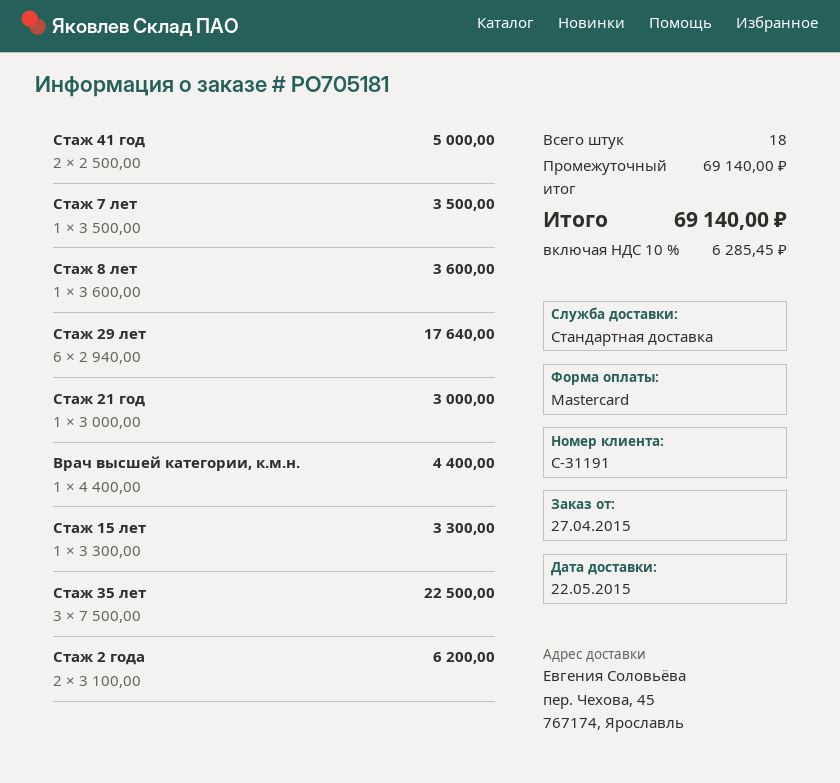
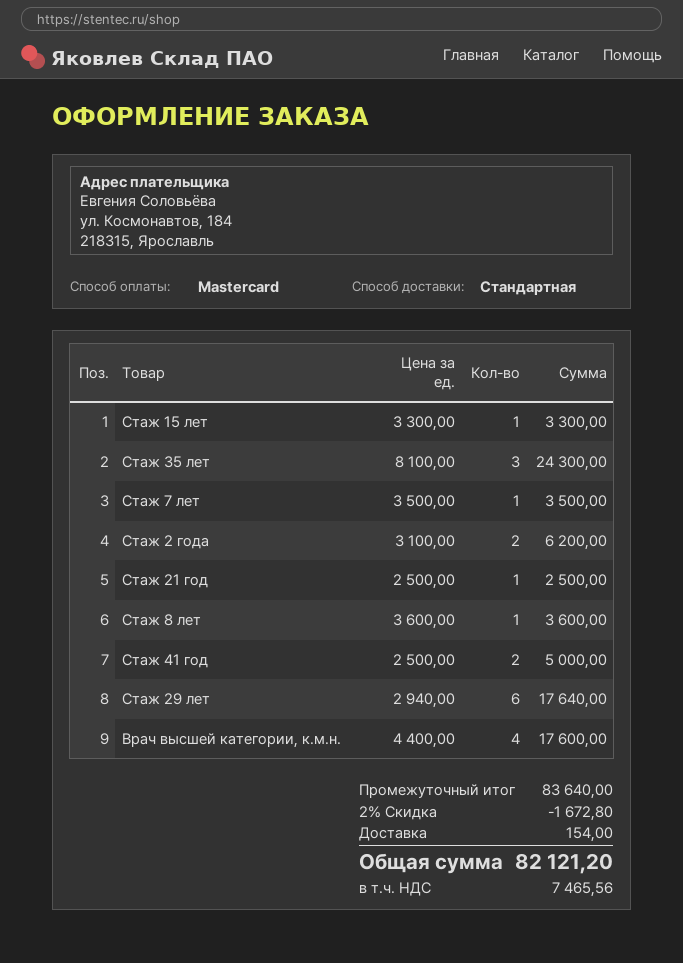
Стаж 21 год: 1 x 3000.00 = 3000.00 -> 1 x 2500.00 = 2500.00
Врач высшей категории, к.м.н.: 1 x 4400.00 = 4400.00 -> 4 x 4400.00 = 17600.00
Стаж 35 лет: 3 x 7500.00 = 22500.00 -> 3 x 8100.00 = 24300.00
subtotal: 69140.00 -> 83640.00
discount: none -> 2% = 1672.80
shipping: none -> 154.00
tax: 6285.45 -> 7465.56
total: 69140.00 -> 82121.20

